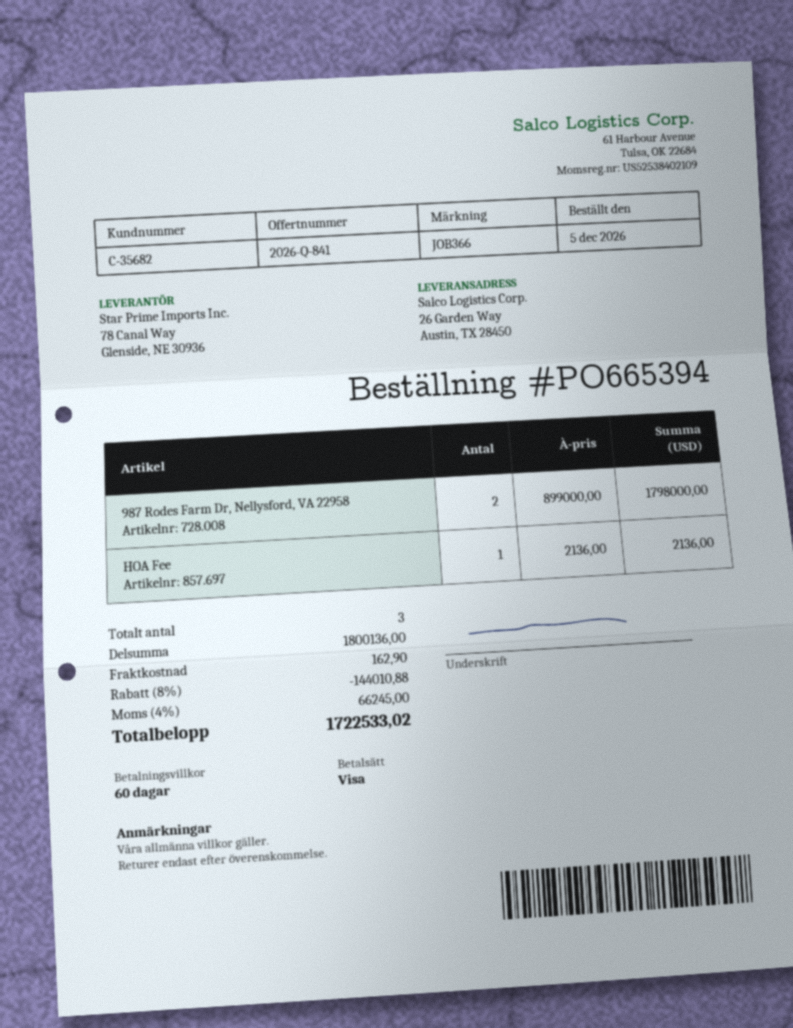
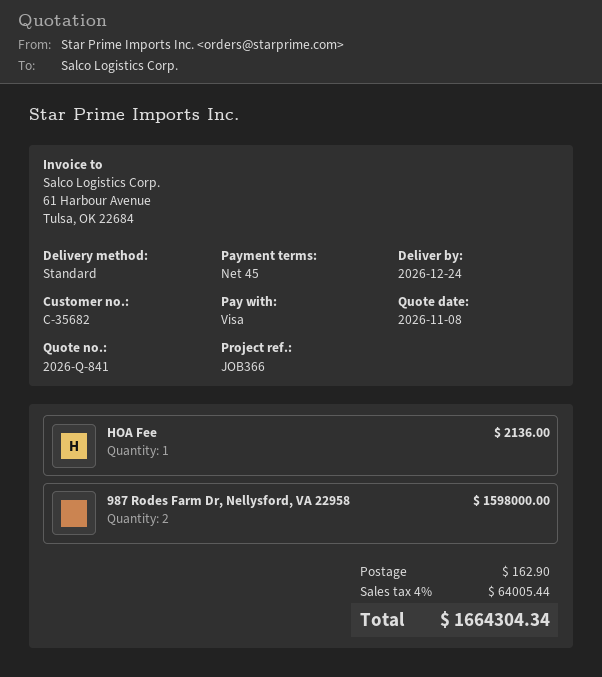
payment terms: 60 days -> 45 days
987 Rodes Farm Dr, Nellysford, VA 22958: 2 for 1798000.00 -> 2 for 1598000.00
discount: 8% = 144010.88 -> none
tax: 4% = 66245.00 -> 4% = 64005.44
total: 1722533.02 -> 1664304.34

